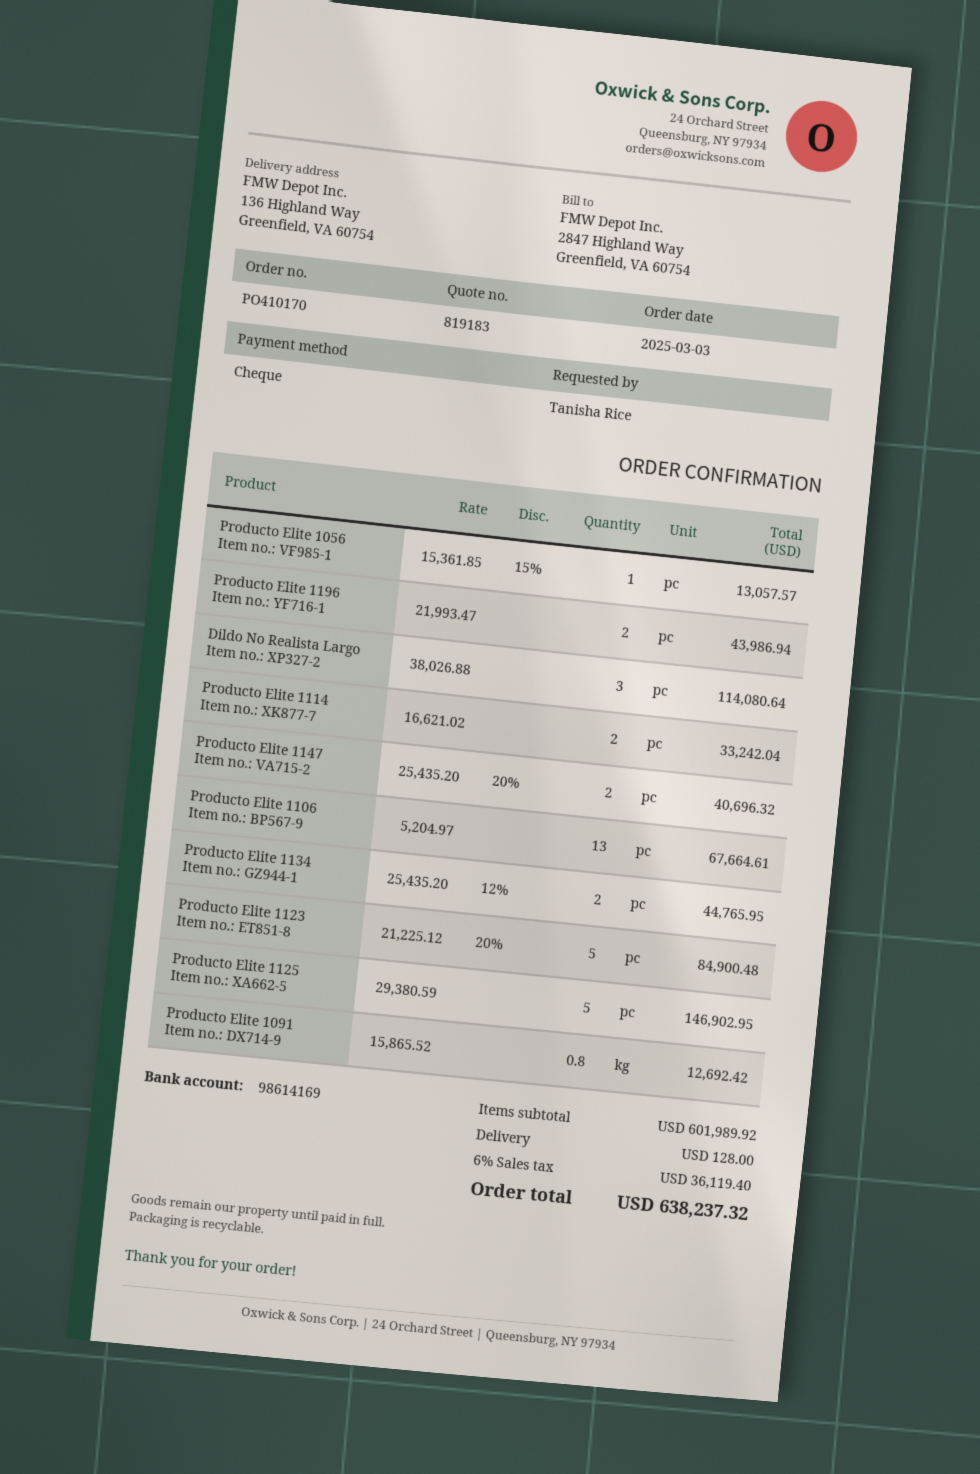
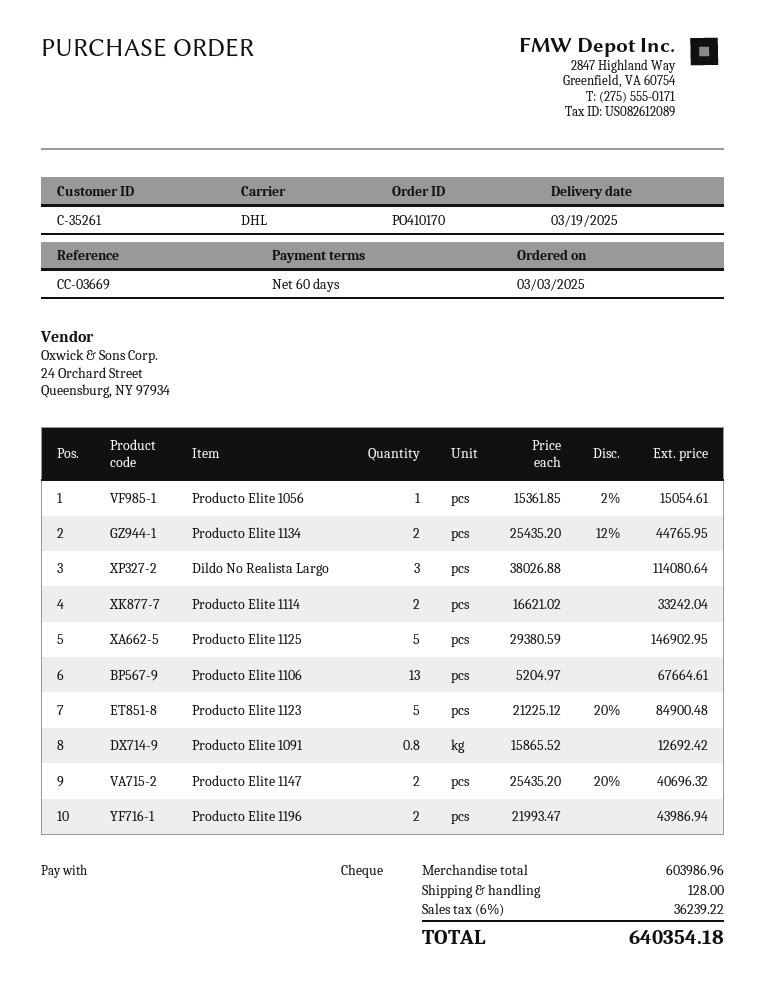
Producto Elite 1056: 1 x 15361.85 - 15% = 13057.57 -> 1 x 15361.85 - 2% = 15054.61
subtotal: 601989.92 -> 603986.96
tax: 6% = 36119.40 -> 6% = 36239.22
total: 638237.32 -> 640354.18

